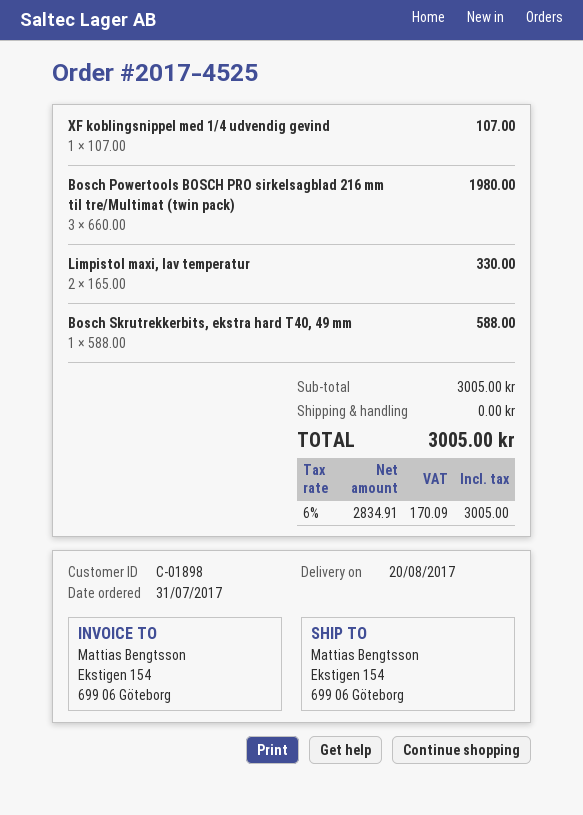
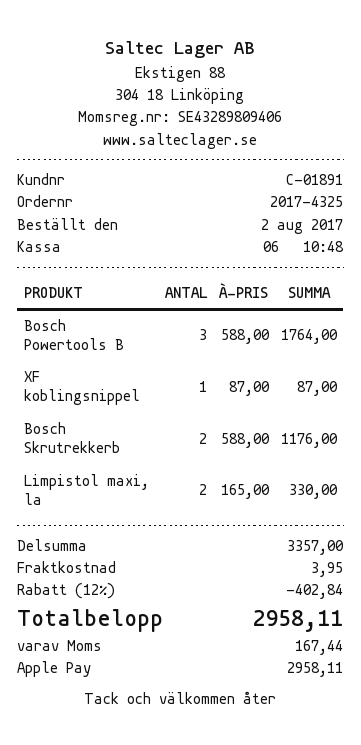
order number: 2017-4525 -> 2017-4325
order date: 2017-07-31 -> 2017-08-02
customer number: C-01898 -> C-01891
XF koblingsnippel med 1/4 udvendig gevind: 1 x 107.00 = 107.00 -> 1 x 87.00 = 87.00
Bosch Powertools BOSCH PRO sirkelsagblad 216 mm til tre/Multimat (twin pack): 3 x 660.00 = 1980.00 -> 3 x 588.00 = 1764.00
Bosch Skrutrekkerbits, ekstra hard T40, 49 mm: 1 x 588.00 = 588.00 -> 2 x 588.00 = 1176.00
subtotal: 3005.00 -> 3357.00
discount: none -> 12% = 402.84
shipping: 0.00 -> 3.95
tax: 170.09 -> 167.44
total: 3005.00 -> 2958.11

